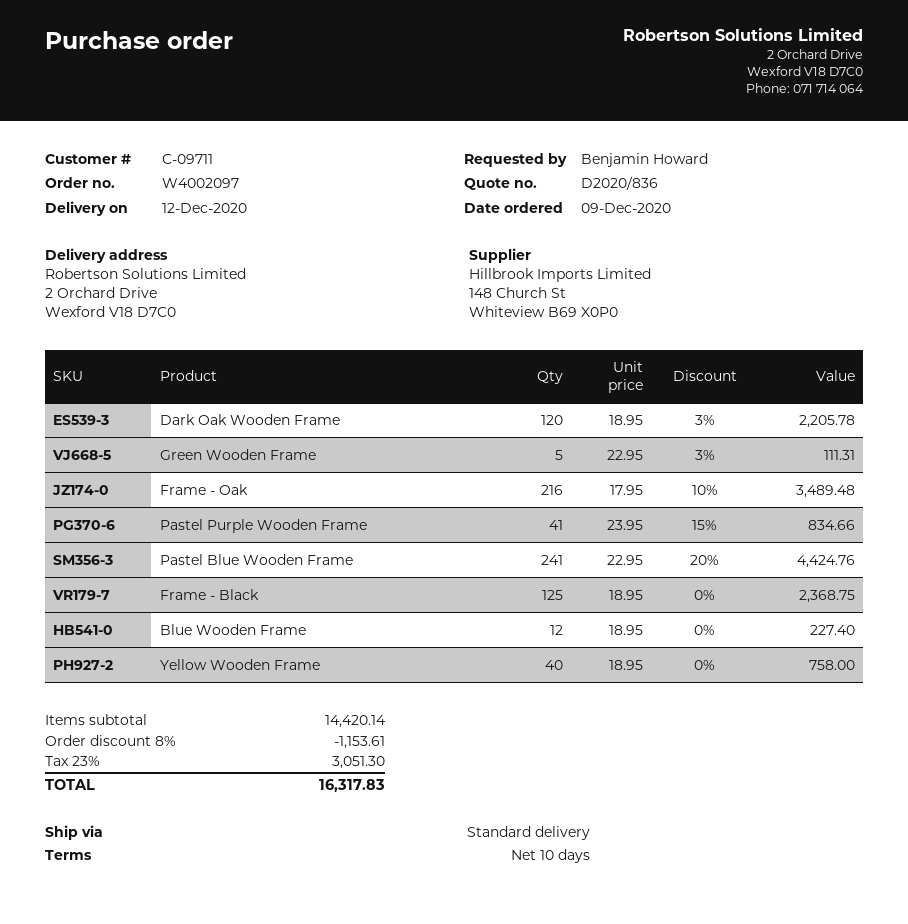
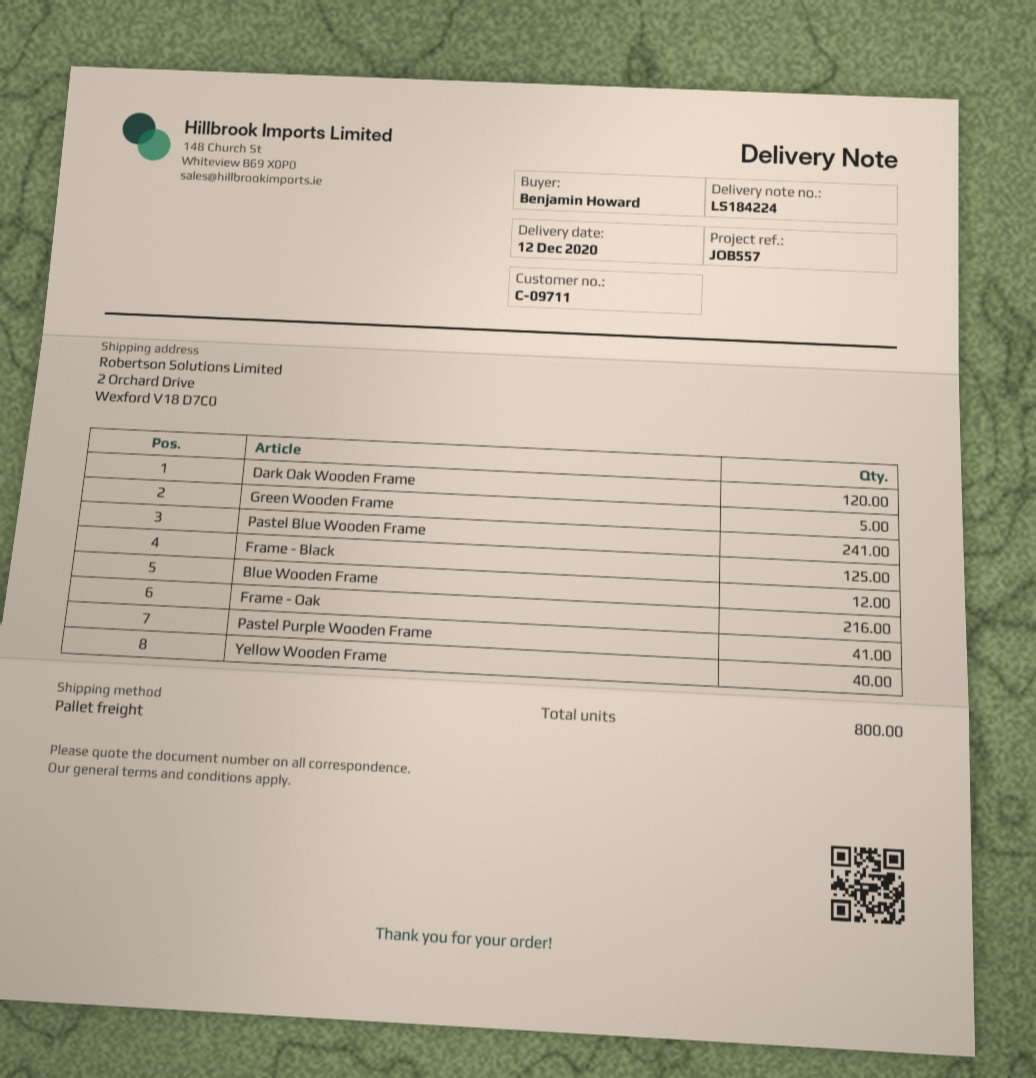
shipping method: standard -> pallet freight

